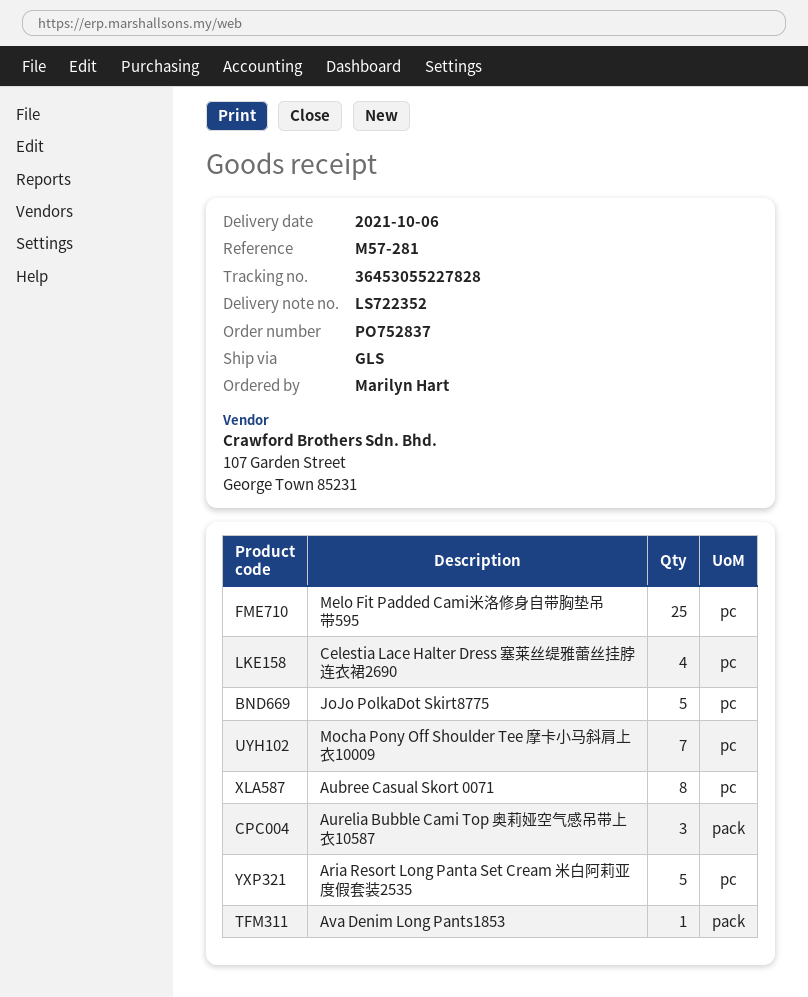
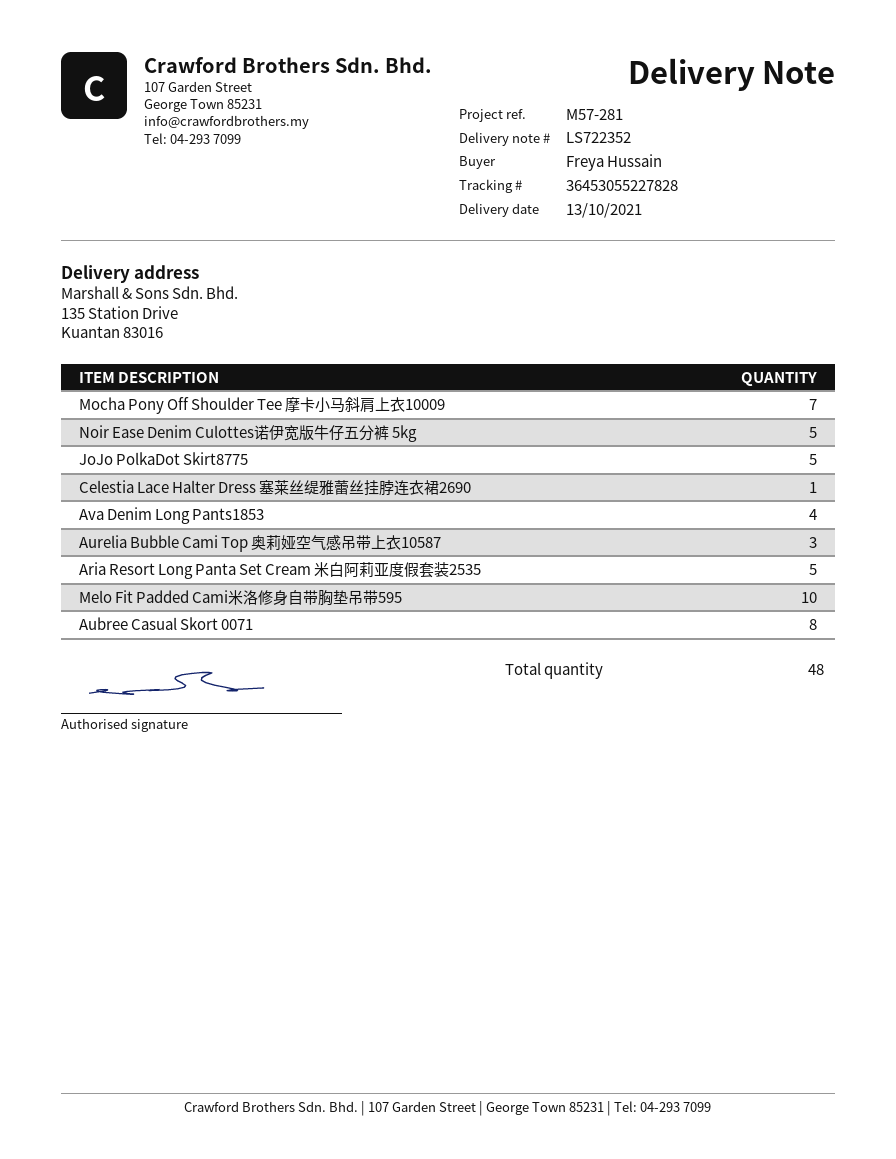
delivery date: 2021-10-06 -> 2021-10-13
ordered by: Marilyn Hart -> Freya Hussain
Melo Fit Padded Cami米洛修身自带胸垫吊带595: 25 -> 10
Celestia Lace Halter Dress 塞莱丝缇雅蕾丝挂脖连衣裙2690: 4 -> 1
Ava Denim Long Pants1853: 1 -> 4
Noir Ease Denim Culottes诺伊宽版牛仔五分裤 5kg: none -> 5

